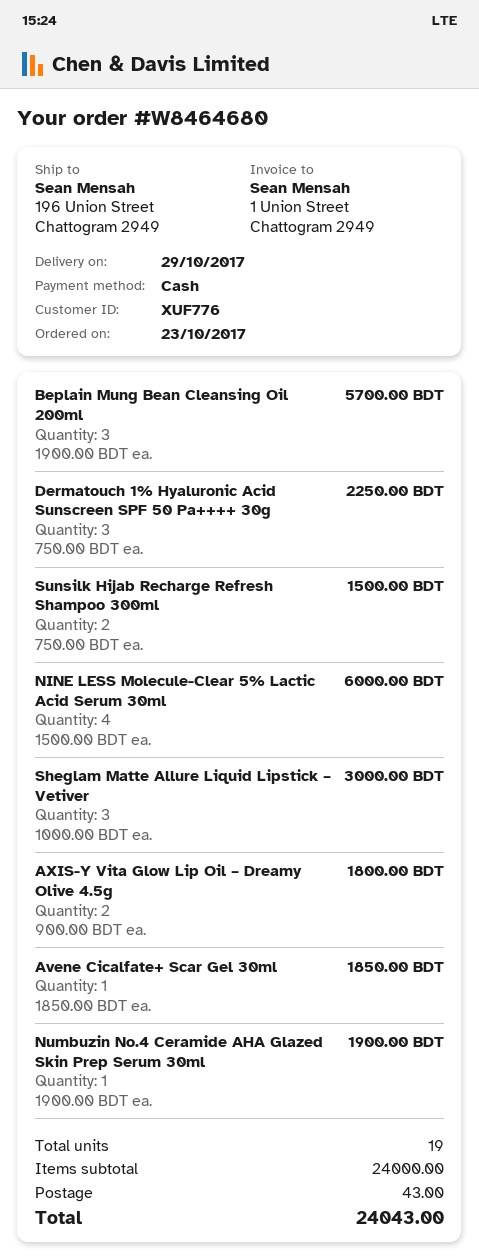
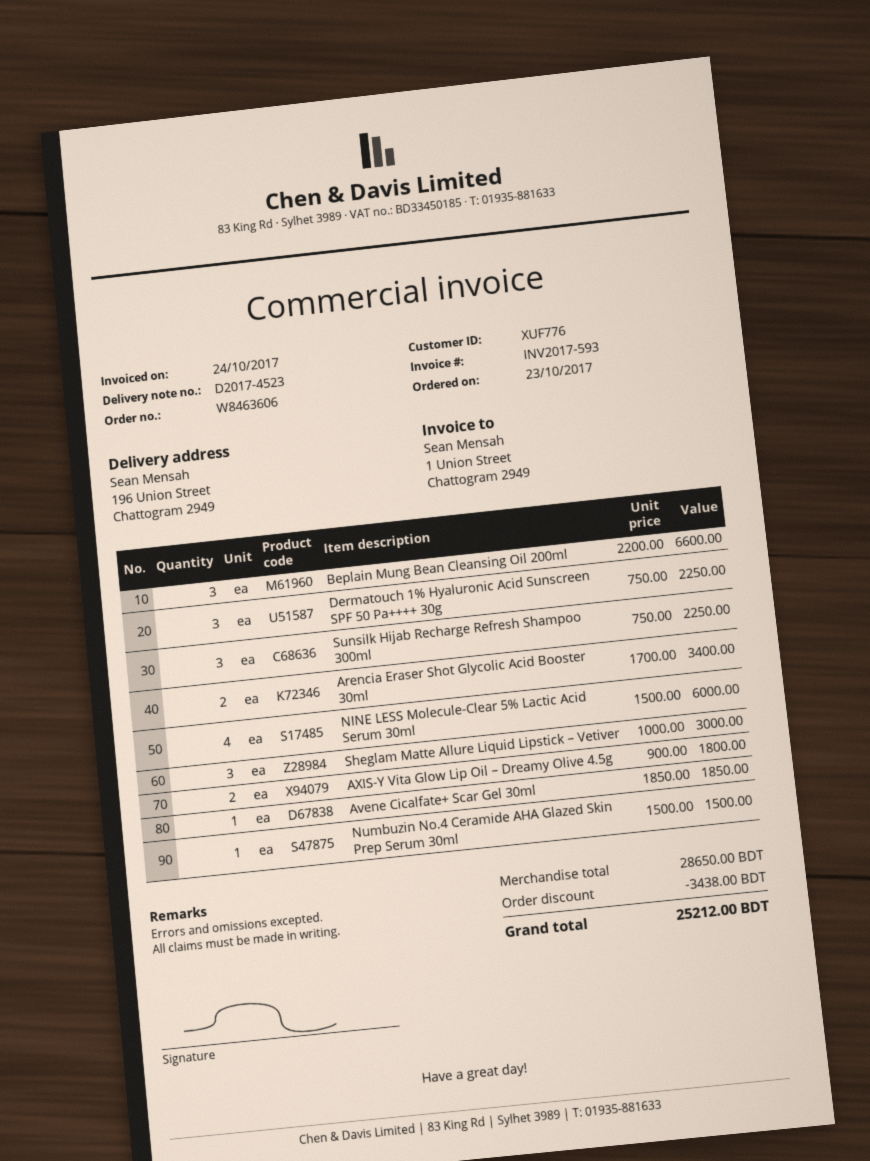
order number: W8464680 -> W8463606
Beplain Mung Bean Cleansing Oil 200ml: 3 x 1900.00 = 5700.00 -> 3 x 2200.00 = 6600.00
Sunsilk Hijab Recharge Refresh Shampoo 300ml: 2 x 750.00 = 1500.00 -> 3 x 750.00 = 2250.00
Numbuzin No.4 Ceramide AHA Glazed Skin Prep Serum 30ml: 1 x 1900.00 = 1900.00 -> 1 x 1500.00 = 1500.00
Arencia Eraser Shot Glycolic Acid Booster 30ml: none -> 2 x 1700.00 = 3400.00
subtotal: 24000.00 -> 28650.00
discount: none -> 3438.00
shipping: 43.00 -> none
total: 24043.00 -> 25212.00

